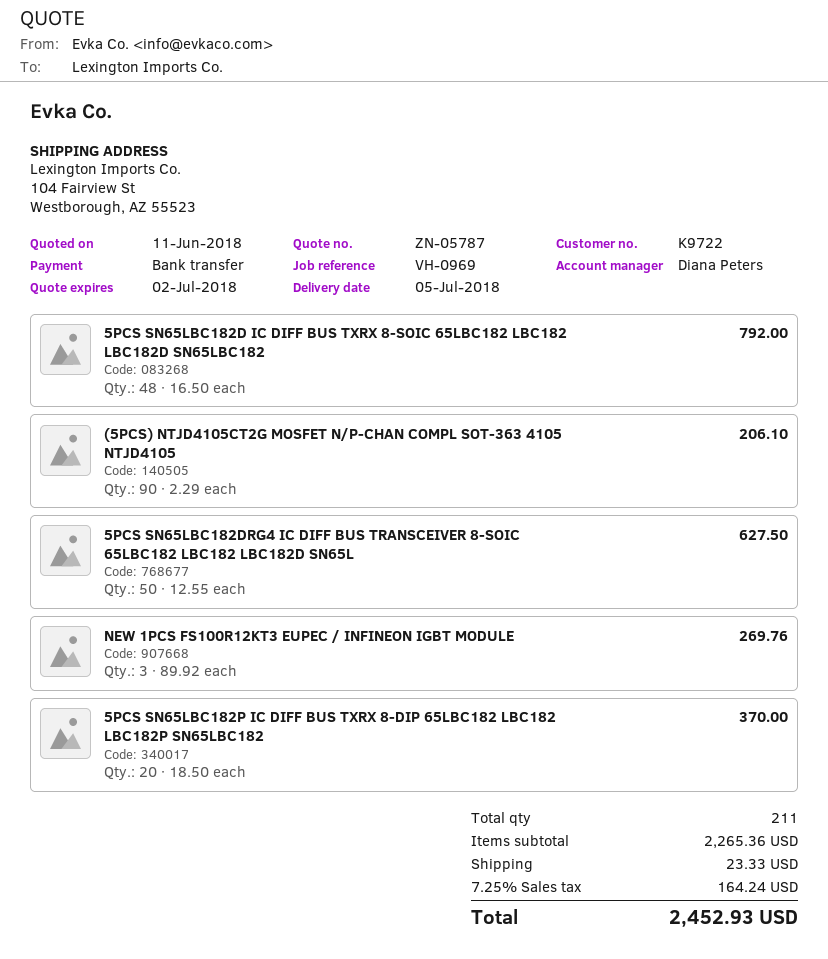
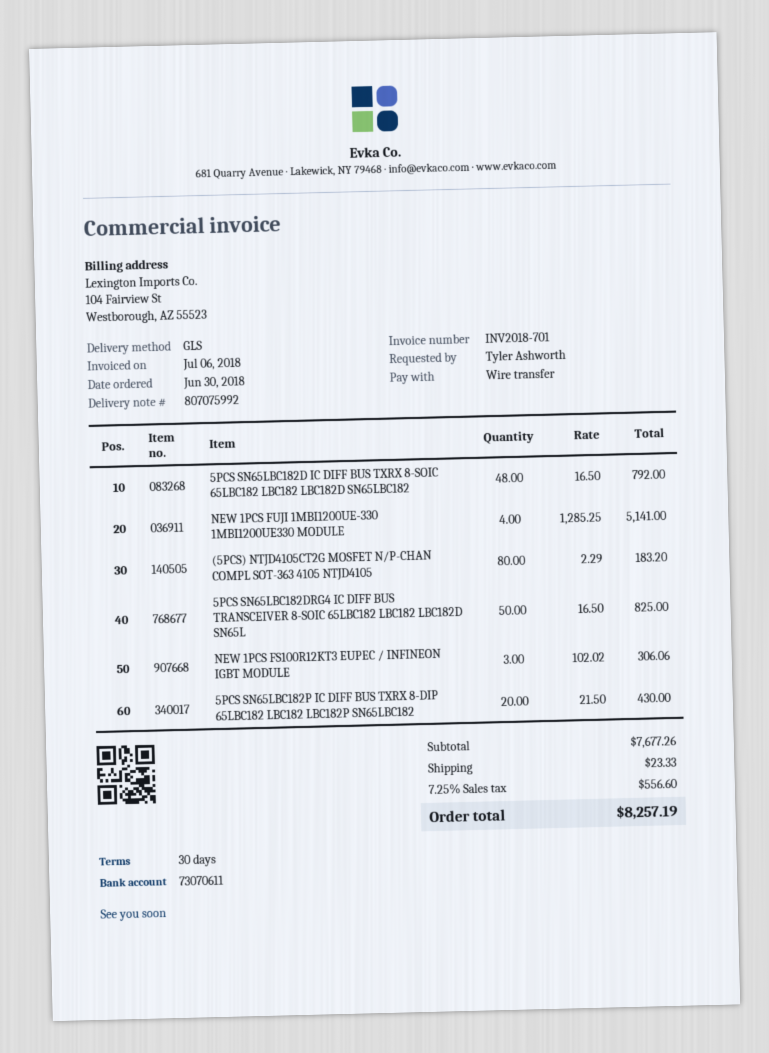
(5PCS) NTJD4105CT2G MOSFET N/P-CHAN COMPL SOT-363 4105 NTJD4105: 90 x 2.29 = 206.10 -> 80 x 2.29 = 183.20
5PCS SN65LBC182DRG4 IC DIFF BUS TRANSCEIVER 8-SOIC 65LBC182 LBC182 LBC182D SN65L: 50 x 12.55 = 627.50 -> 50 x 16.50 = 825.00
NEW 1PCS FS100R12KT3 EUPEC / INFINEON IGBT MODULE: 3 x 89.92 = 269.76 -> 3 x 102.02 = 306.06
5PCS SN65LBC182P IC DIFF BUS TXRX 8-DIP 65LBC182 LBC182 LBC182P SN65LBC182: 20 x 18.50 = 370.00 -> 20 x 21.50 = 430.00
NEW 1PCS FUJI 1MBI1200UE-330 1MBI1200UE330 MODULE: none -> 4 x 1285.25 = 5141.00
subtotal: 2265.36 -> 7677.26
tax: 7.25% = 164.24 -> 7.25% = 556.60
total: 2452.93 -> 8257.19

